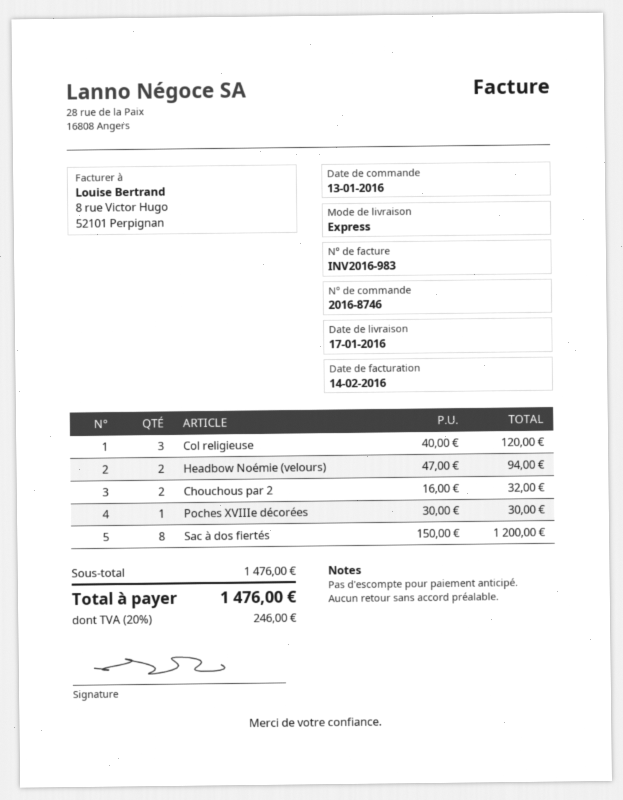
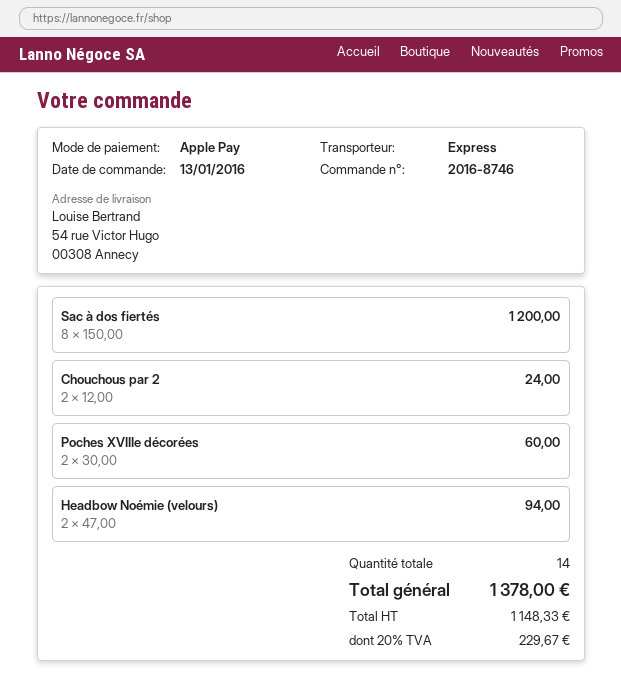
Col religieuse: 3 x 40.00 = 120.00 -> none
Chouchous par 2: 2 x 16.00 = 32.00 -> 2 x 12.00 = 24.00
Poches XVIIIe décorées: 1 x 30.00 = 30.00 -> 2 x 30.00 = 60.00
tax: 20% = 246.00 -> 20% = 229.67
total: 1476.00 -> 1378.00

